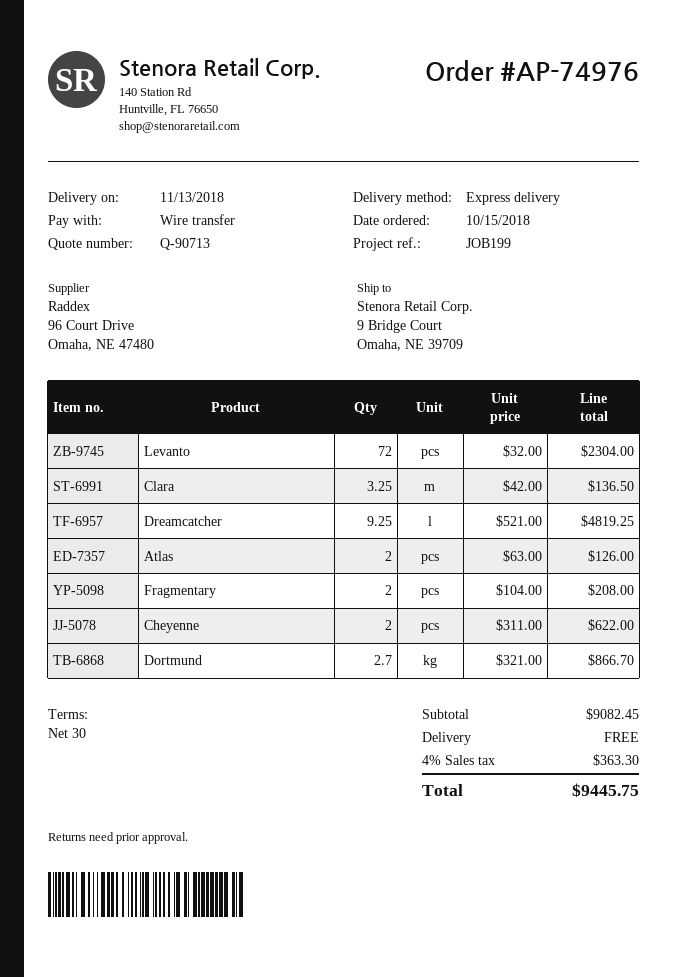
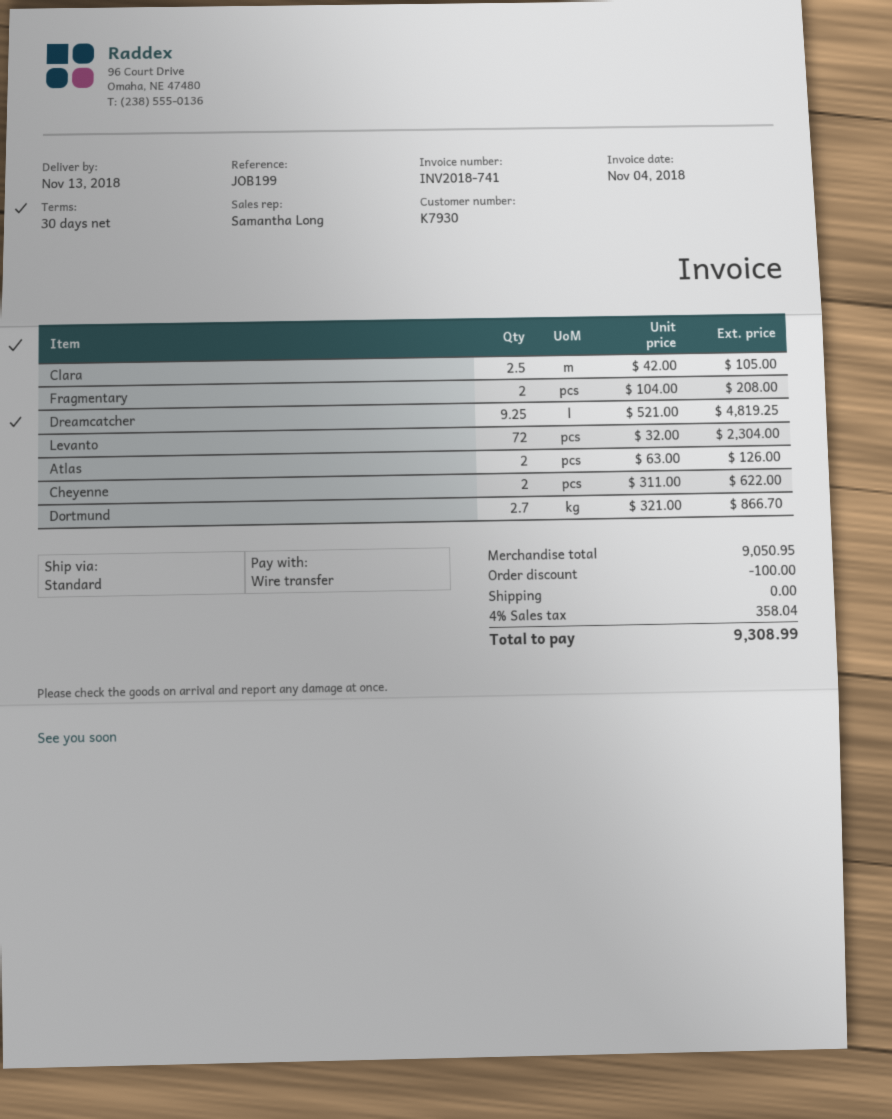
shipping method: express -> standard
Clara: 3.25 x 42.00 = 136.50 -> 2.5 x 42.00 = 105.00
subtotal: 9082.45 -> 9050.95
discount: none -> 100.00
tax: 4% = 363.30 -> 4% = 358.04
total: 9445.75 -> 9308.99

